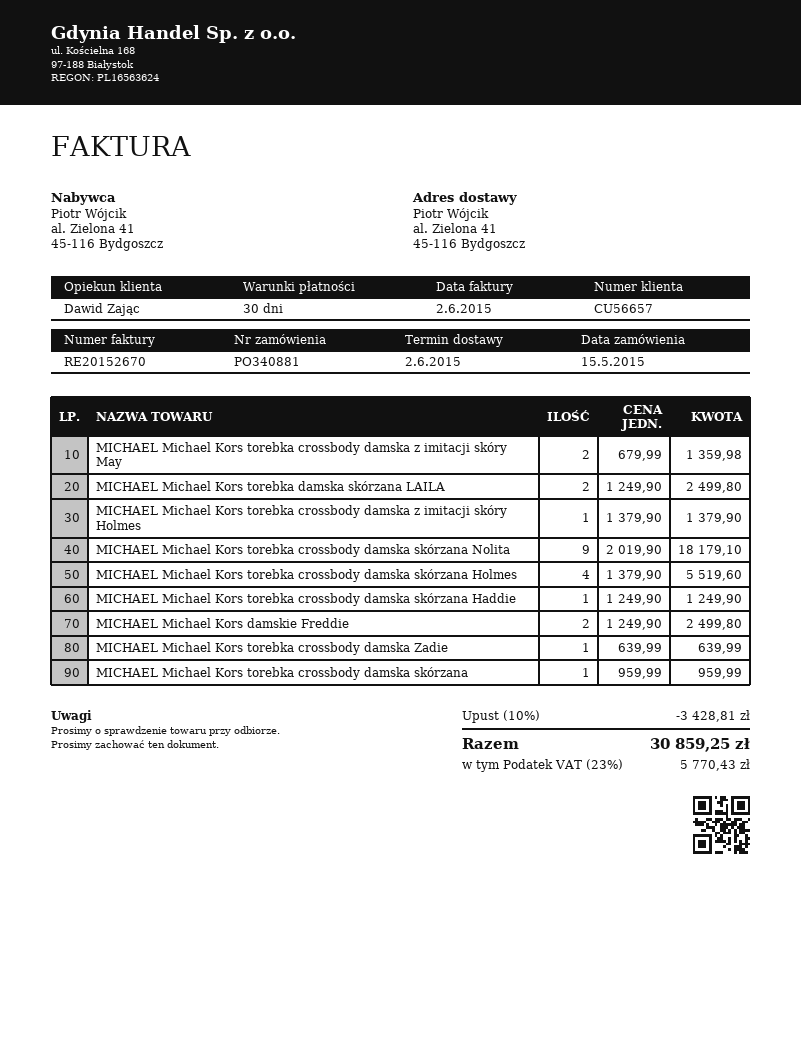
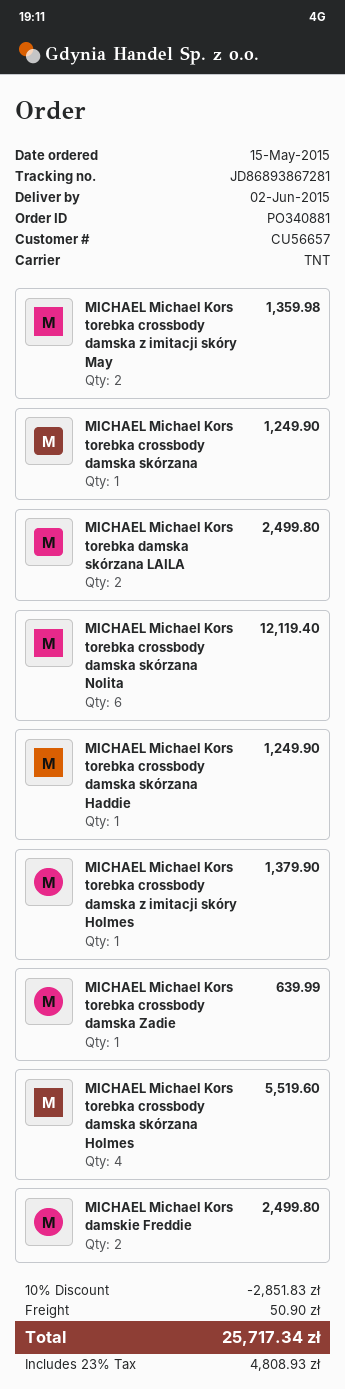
MICHAEL Michael Kors torebka crossbody damska skórzana Nolita: 9 for 18179.10 -> 6 for 12119.40
MICHAEL Michael Kors torebka crossbody damska skórzana: 1 for 959.99 -> 1 for 1249.90
discount: 10% = 3428.81 -> 10% = 2851.83
shipping: none -> 50.90
tax: 23% = 5770.43 -> 23% = 4808.93
total: 30859.25 -> 25717.34

